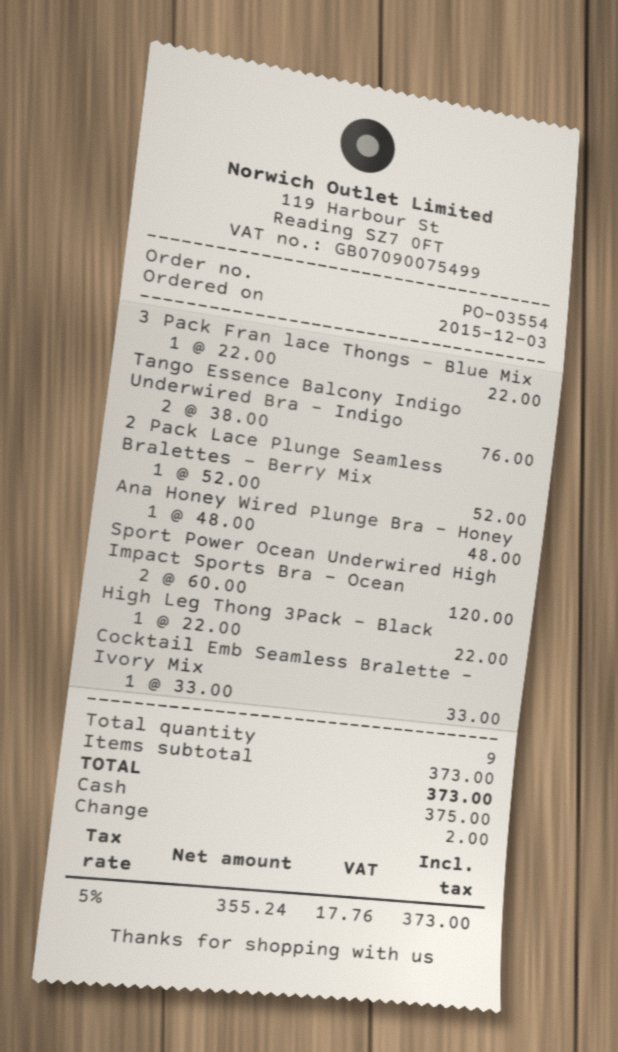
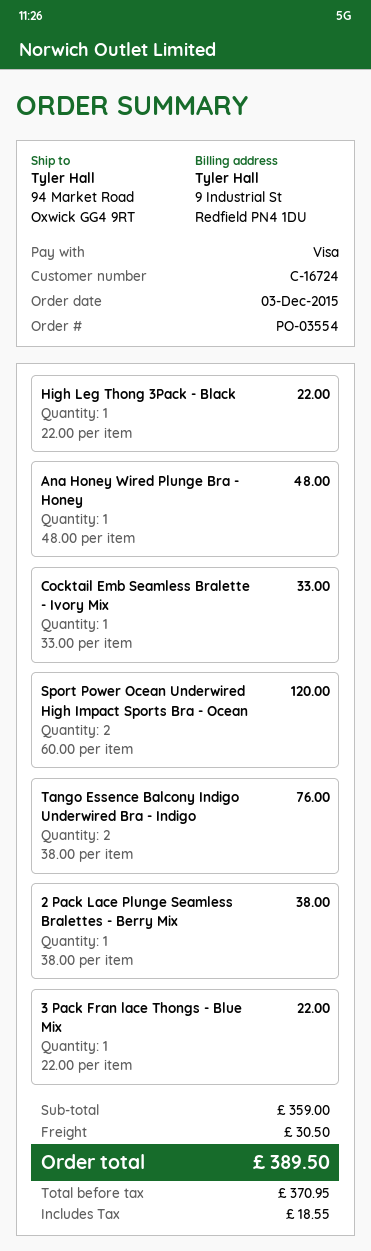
payment method: cash -> Visa
2 Pack Lace Plunge Seamless Bralettes - Berry Mix: 1 x 52.00 = 52.00 -> 1 x 38.00 = 38.00
subtotal: 373.00 -> 359.00
shipping: none -> 30.50
net: 355.24 -> 370.95
tax: 17.76 -> 18.55
total: 373.00 -> 389.50

